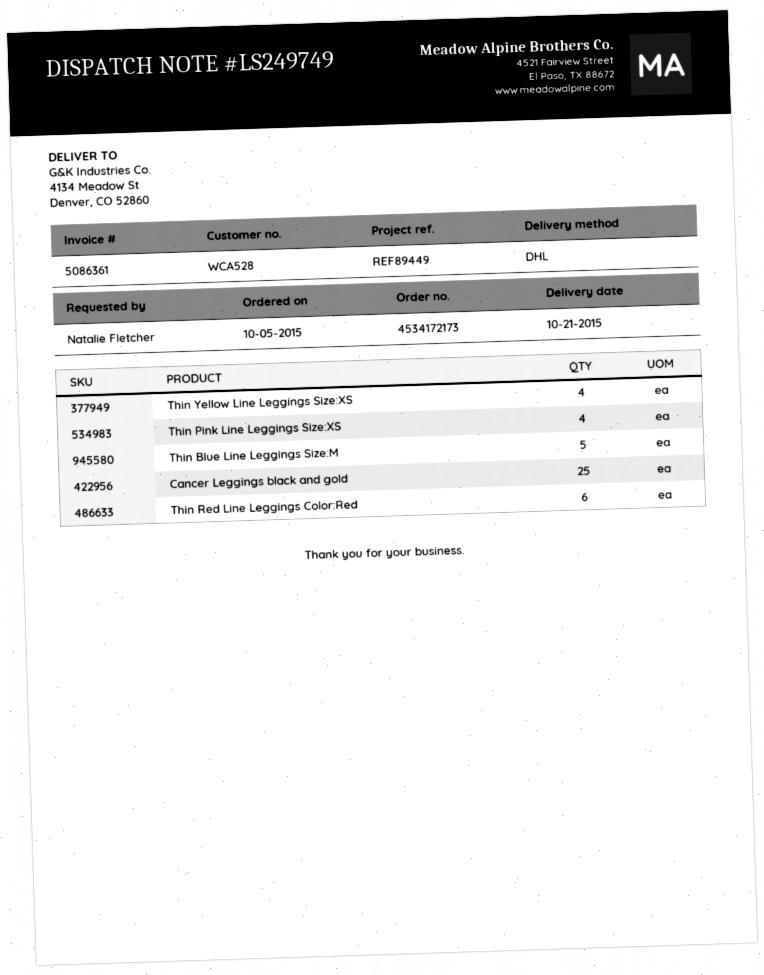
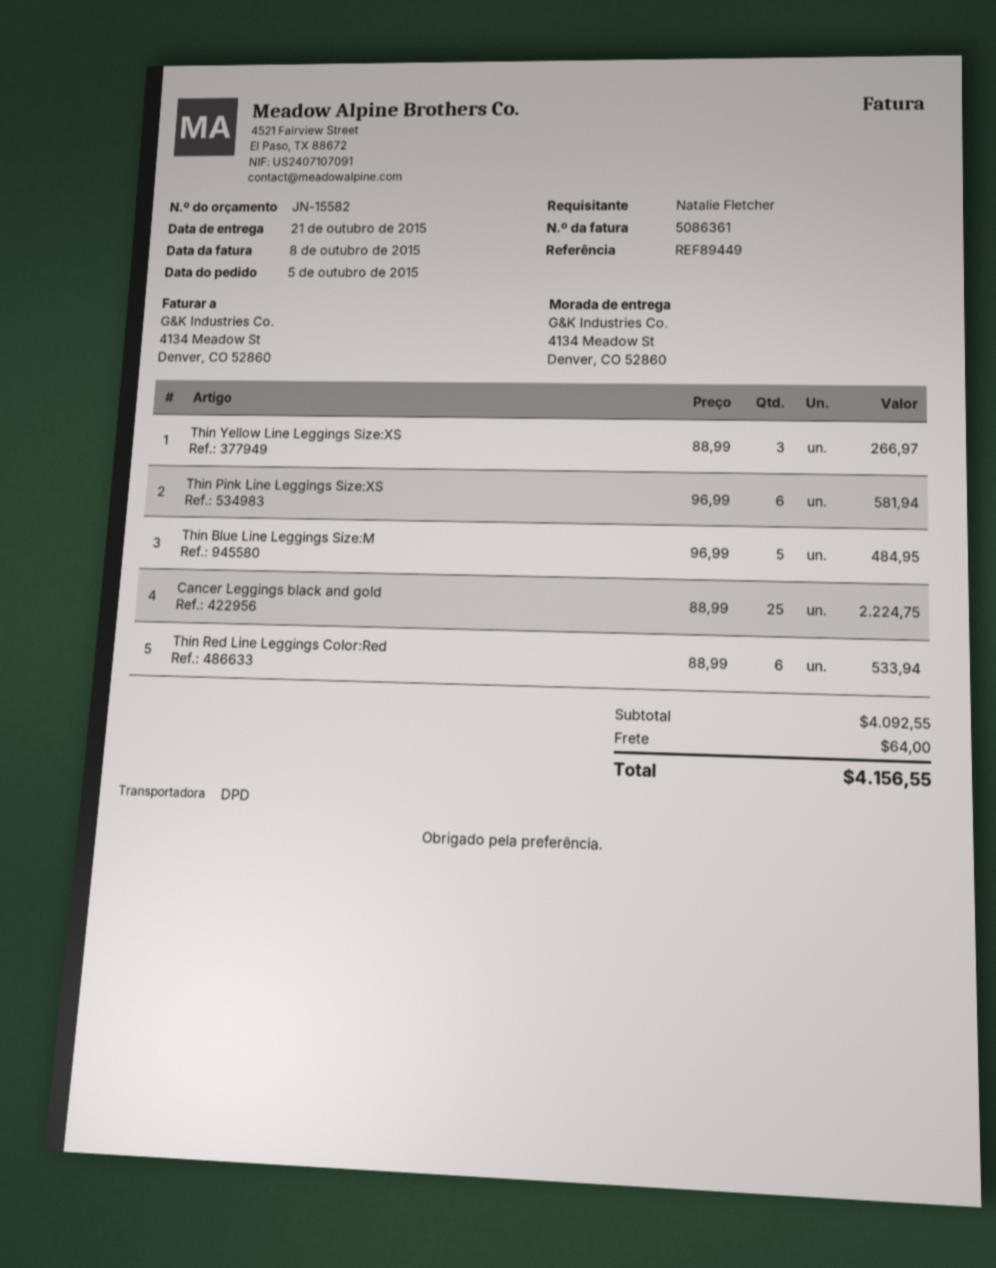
shipping method: DHL -> DPD
Thin Yellow Line Leggings Size:XS: 4 -> 3
Thin Pink Line Leggings Size:XS: 4 -> 6

